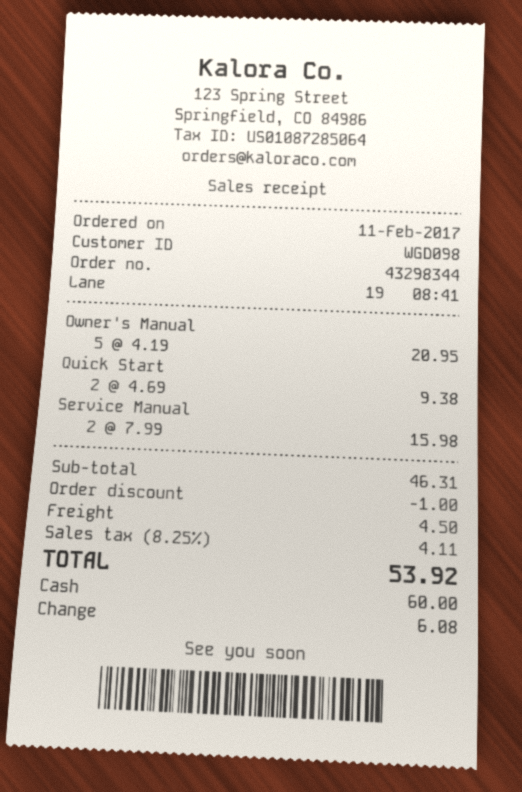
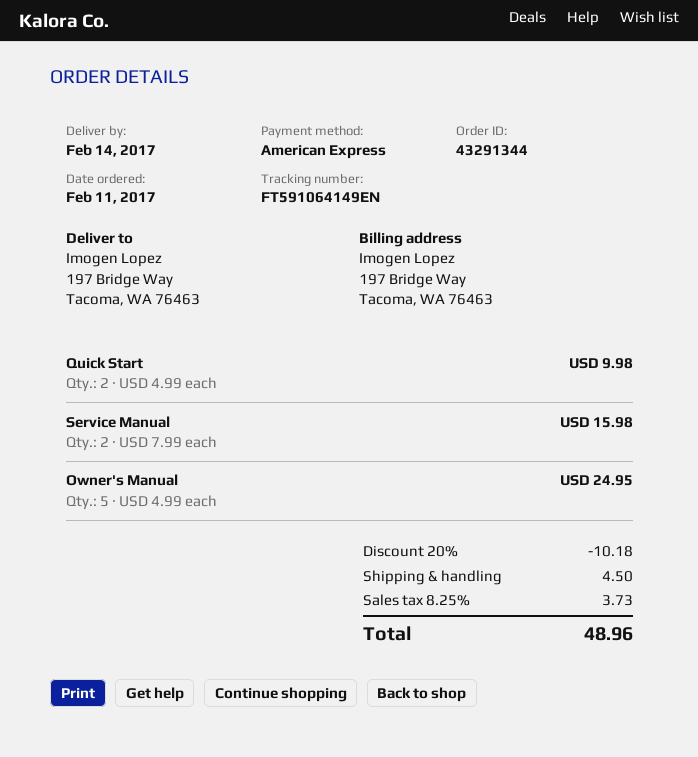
order number: 43298344 -> 43291344
payment method: cash -> American Express
Owner's Manual: 5 x 4.19 = 20.95 -> 5 x 4.99 = 24.95
Quick Start: 2 x 4.69 = 9.38 -> 2 x 4.99 = 9.98
discount: 1.00 -> 10.18
tax: 8.25% = 4.11 -> 8.25% = 3.73
total: 53.92 -> 48.96

